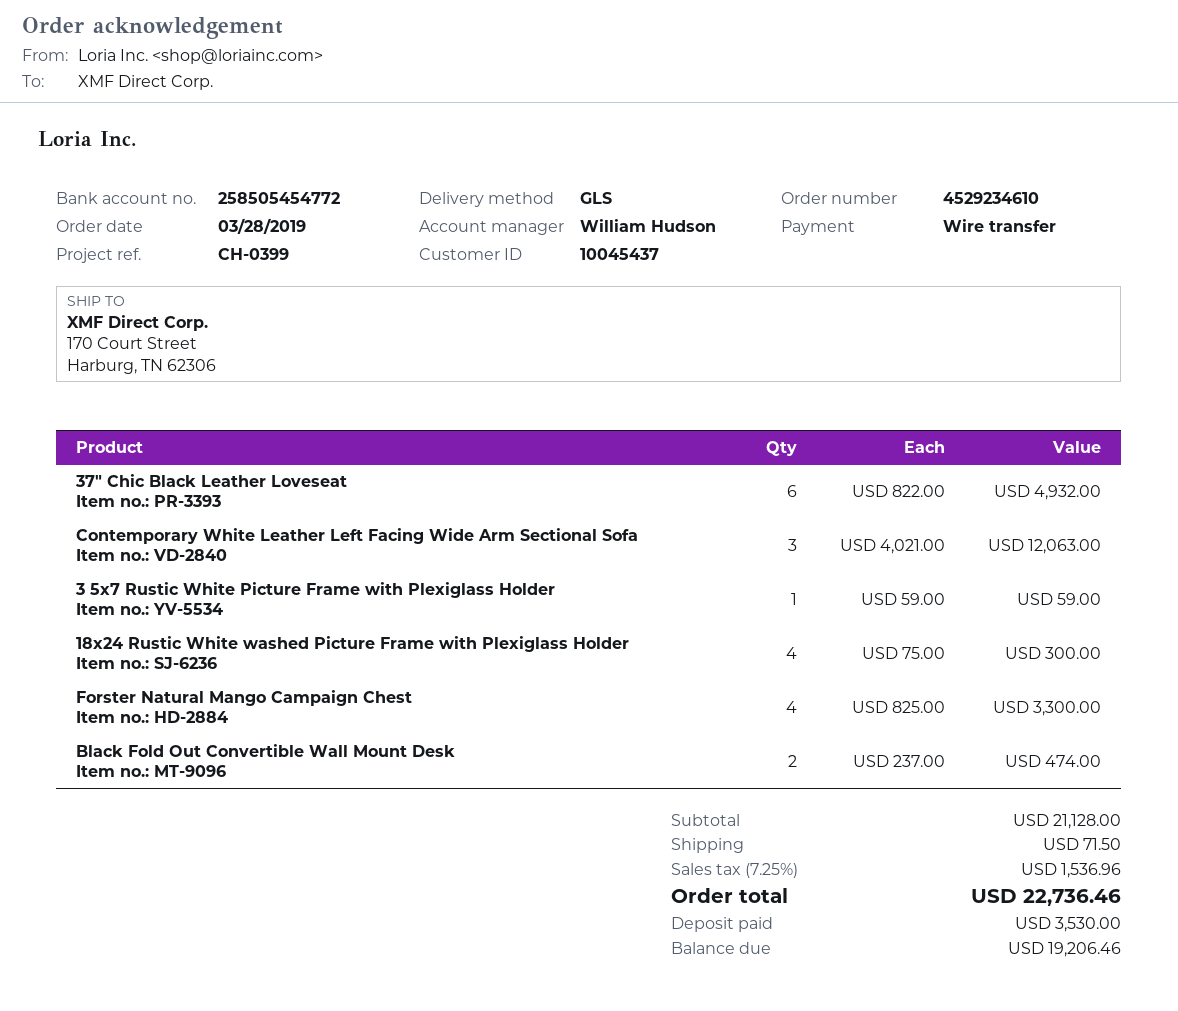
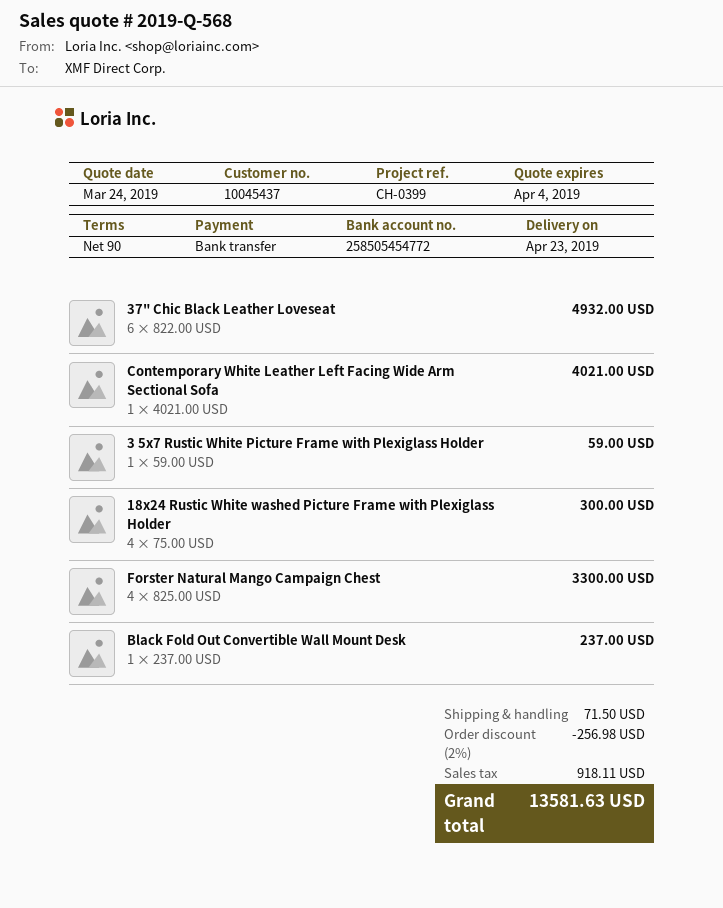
Contemporary White Leather Left Facing Wide Arm Sectional Sofa: 3 x 4021.00 = 12063.00 -> 1 x 4021.00 = 4021.00
Black Fold Out Convertible Wall Mount Desk: 2 x 237.00 = 474.00 -> 1 x 237.00 = 237.00
discount: none -> 2% = 256.98
tax: 1536.96 -> 918.11
total: 22736.46 -> 13581.63

